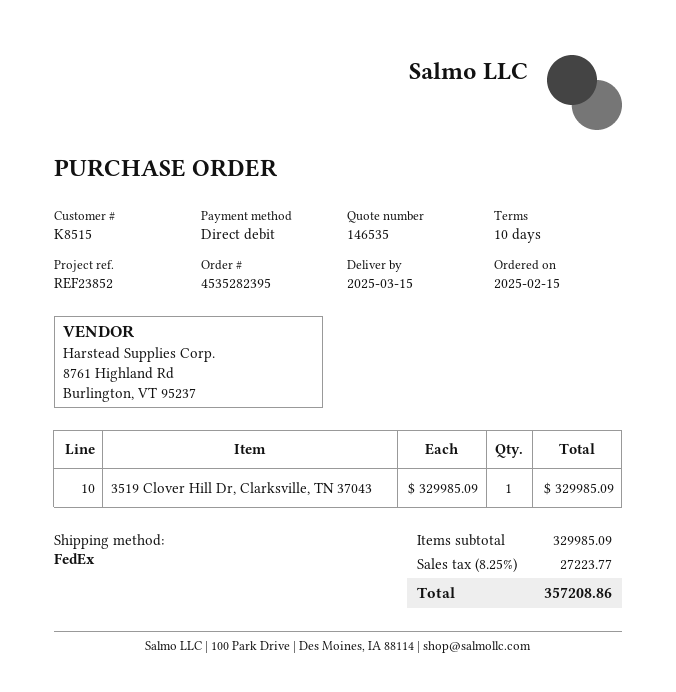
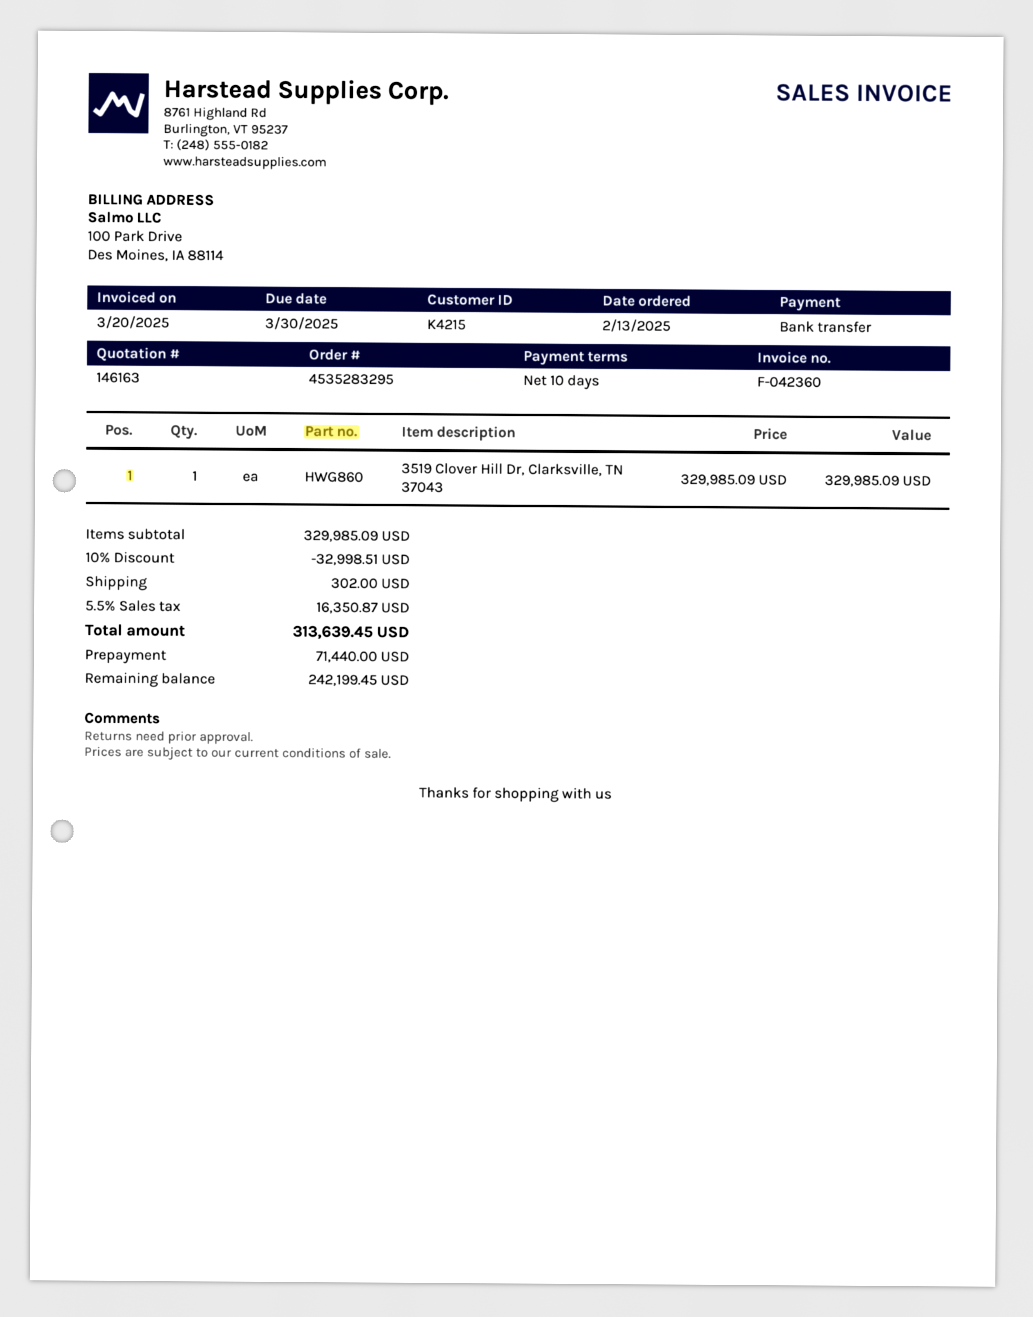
quote number: 146535 -> 146163
order number: 4535282395 -> 4535283295
order date: 2025-02-15 -> 2025-02-13
customer number: K8515 -> K4215
payment method: direct debit -> bank transfer
discount: none -> 10% = 32998.51
shipping: none -> 302.00
tax: 8.25% = 27223.77 -> 5.5% = 16350.87
total: 357208.86 -> 313639.45

